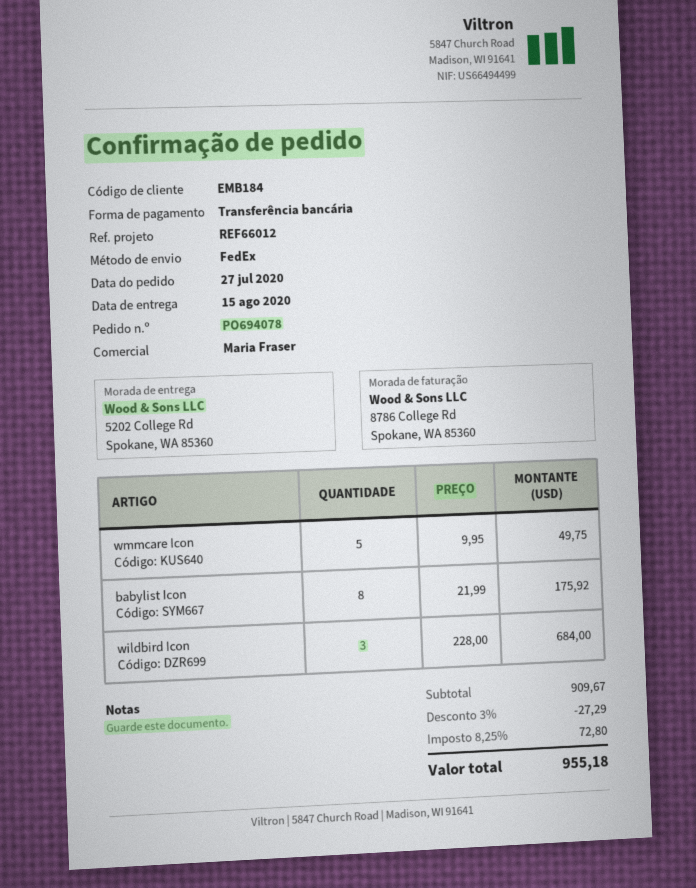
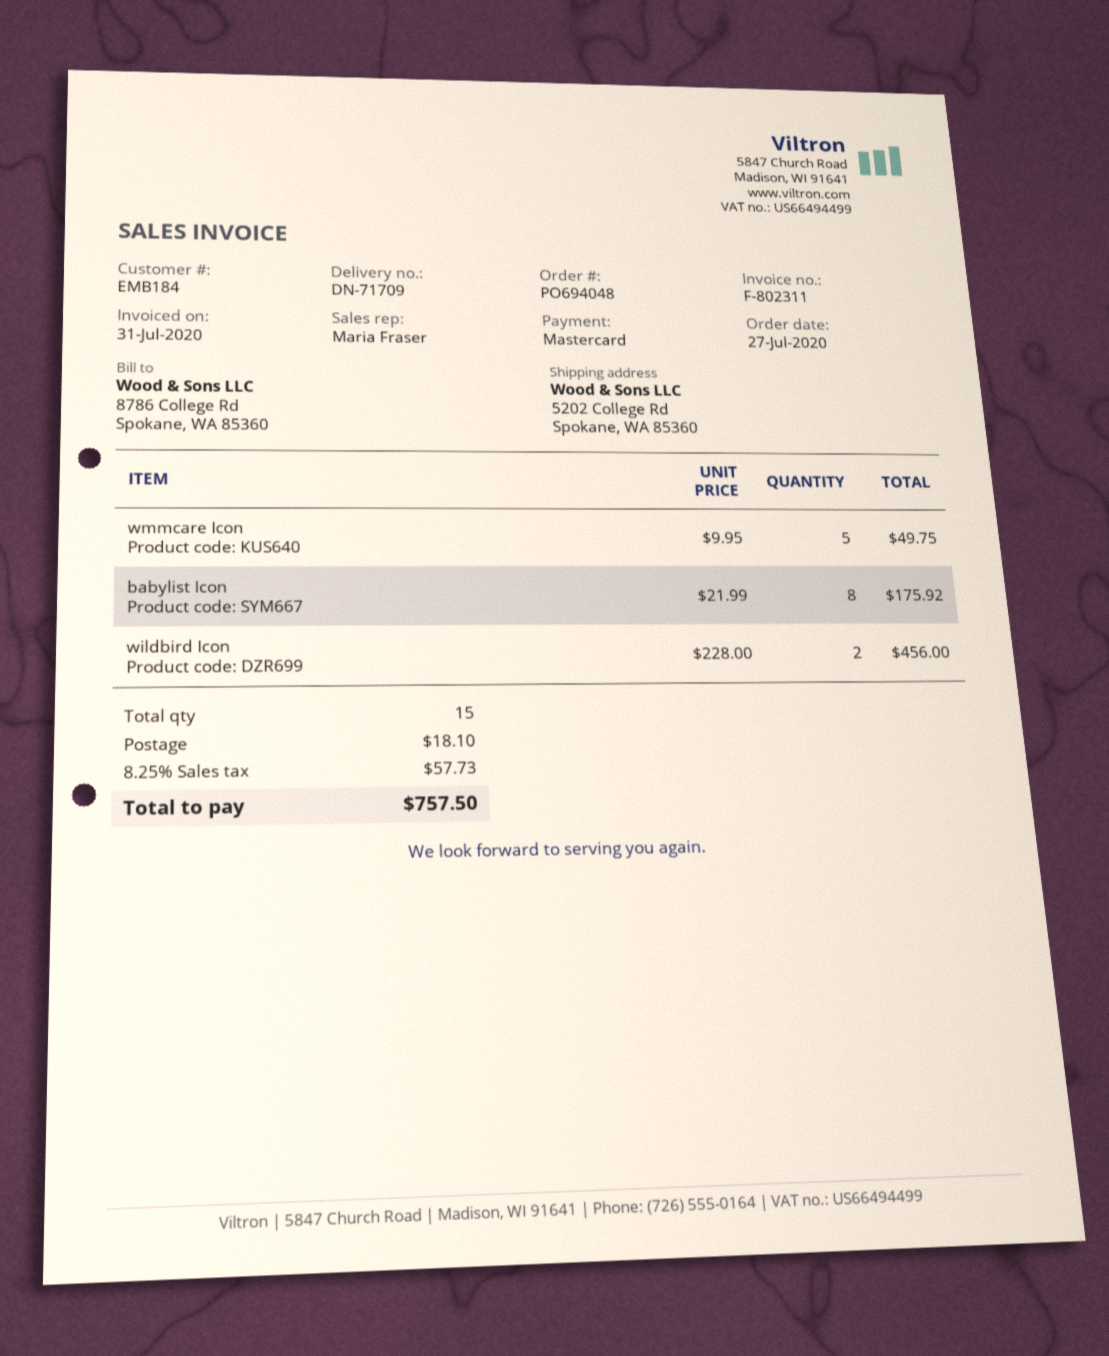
order number: PO694078 -> PO694048
payment method: bank transfer -> Mastercard
wildbird Icon: 3 x 228.00 = 684.00 -> 2 x 228.00 = 456.00
discount: 3% = 27.29 -> none
shipping: none -> 18.10
tax: 8.25% = 72.80 -> 8.25% = 57.73
total: 955.18 -> 757.50

